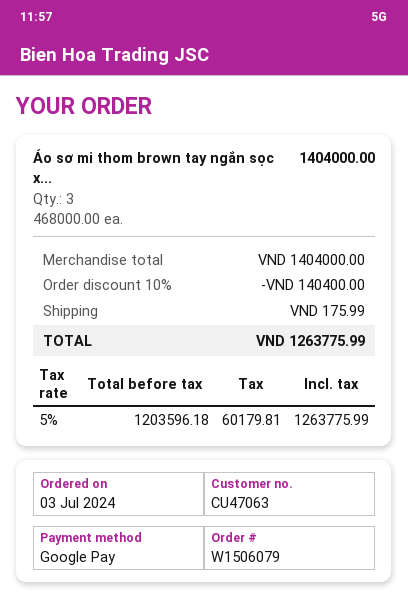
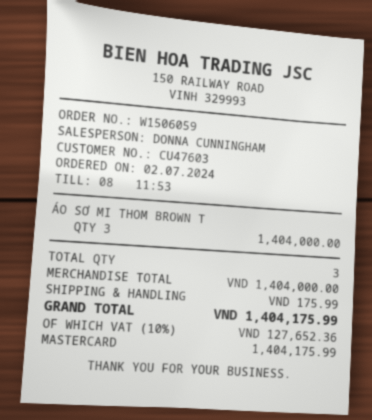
order number: W1506079 -> W1506059
order date: 2024-07-03 -> 2024-07-02
customer number: CU47063 -> CU47603
payment method: Google Pay -> Mastercard
discount: 10% = 140400.00 -> none
tax: 5% = 60179.81 -> 10% = 127652.36
total: 1263775.99 -> 1404175.99

